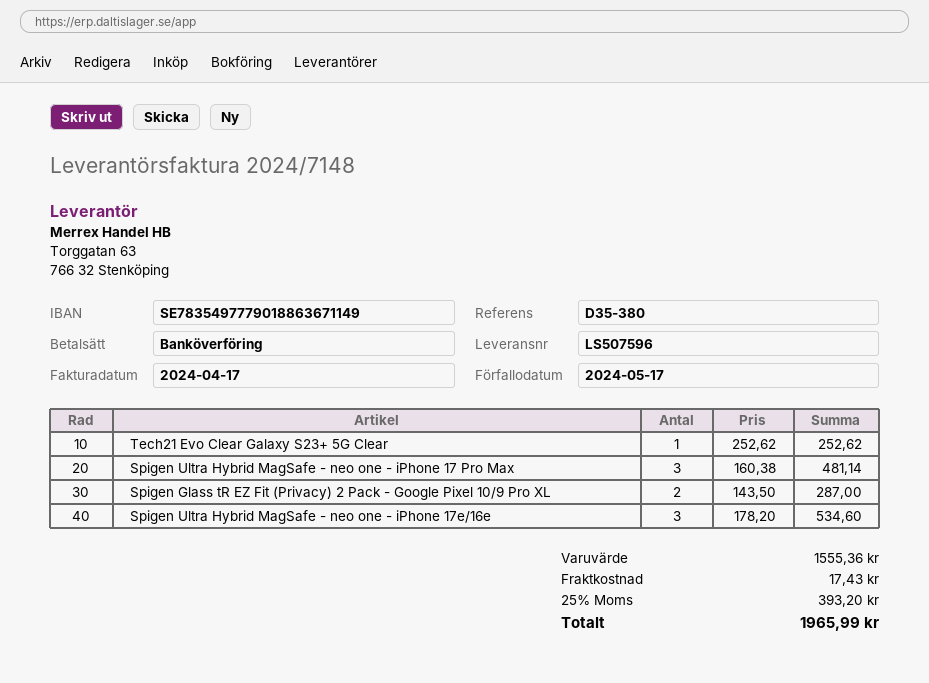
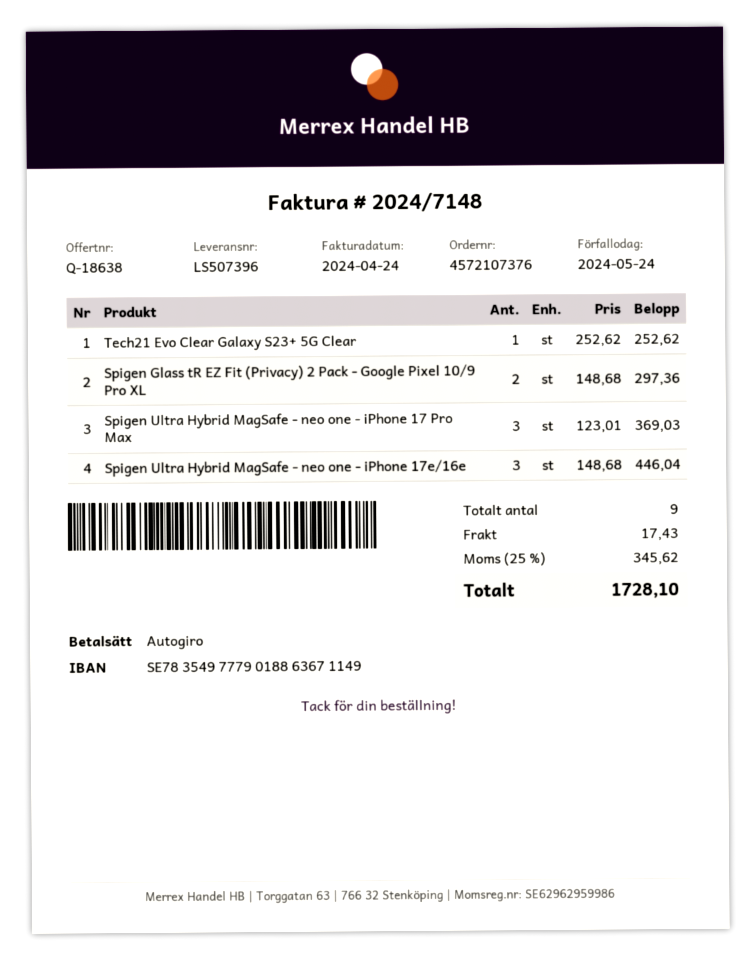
delivery note number: LS507596 -> LS507396
invoice date: 2024-04-17 -> 2024-04-24
due date: 2024-05-17 -> 2024-05-24
payment method: bank transfer -> direct debit
Spigen Ultra Hybrid MagSafe - neo one - iPhone 17 Pro Max: 3 x 160.38 = 481.14 -> 3 x 123.01 = 369.03
Spigen Glass tR EZ Fit (Privacy) 2 Pack - Google Pixel 10/9 Pro XL: 2 x 143.50 = 287.00 -> 2 x 148.68 = 297.36
Spigen Ultra Hybrid MagSafe - neo one - iPhone 17e/16e: 3 x 178.20 = 534.60 -> 3 x 148.68 = 446.04
tax: 25% = 393.20 -> 25% = 345.62
total: 1965.99 -> 1728.10

